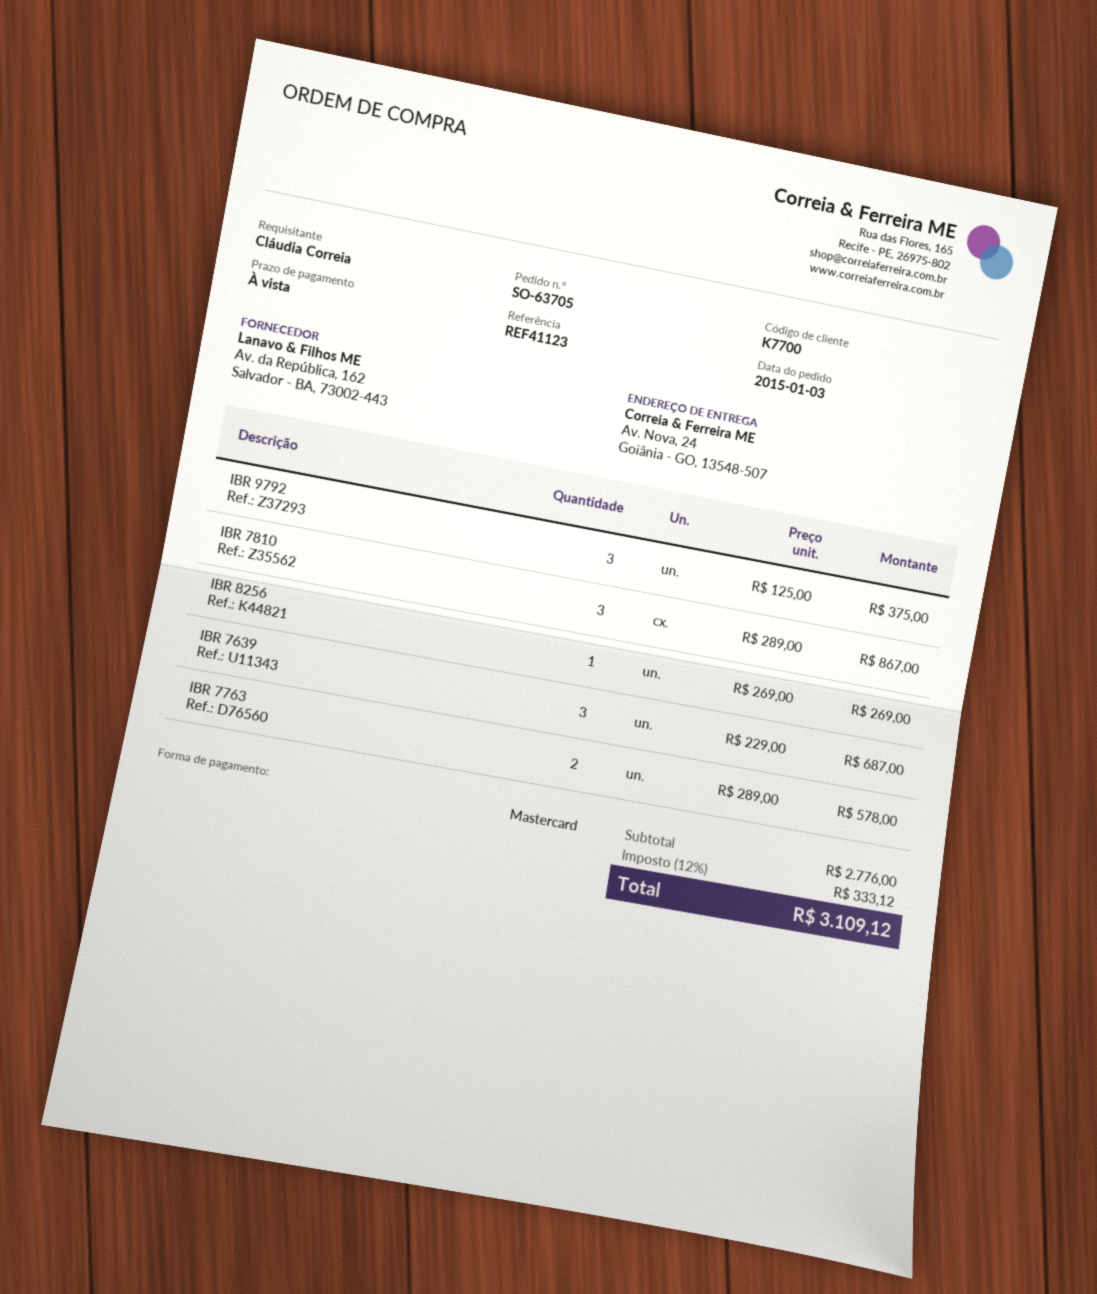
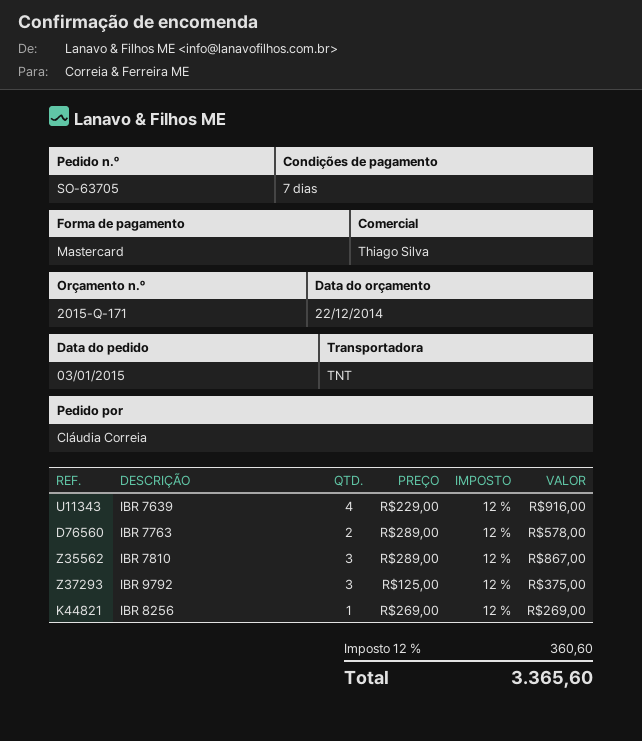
payment terms: on receipt -> 7 days
IBR 7639: 3 x 229.00 = 687.00 -> 4 x 229.00 = 916.00
tax: 12% = 333.12 -> 12% = 360.60
total: 3109.12 -> 3365.60

